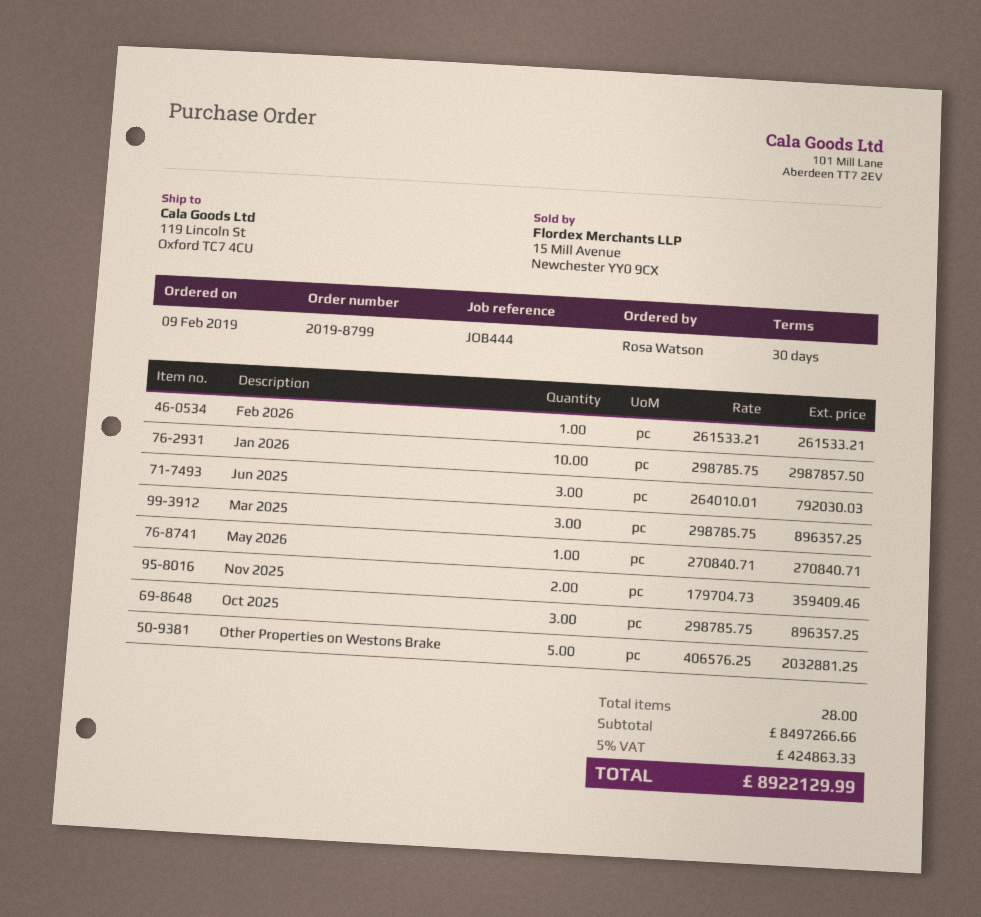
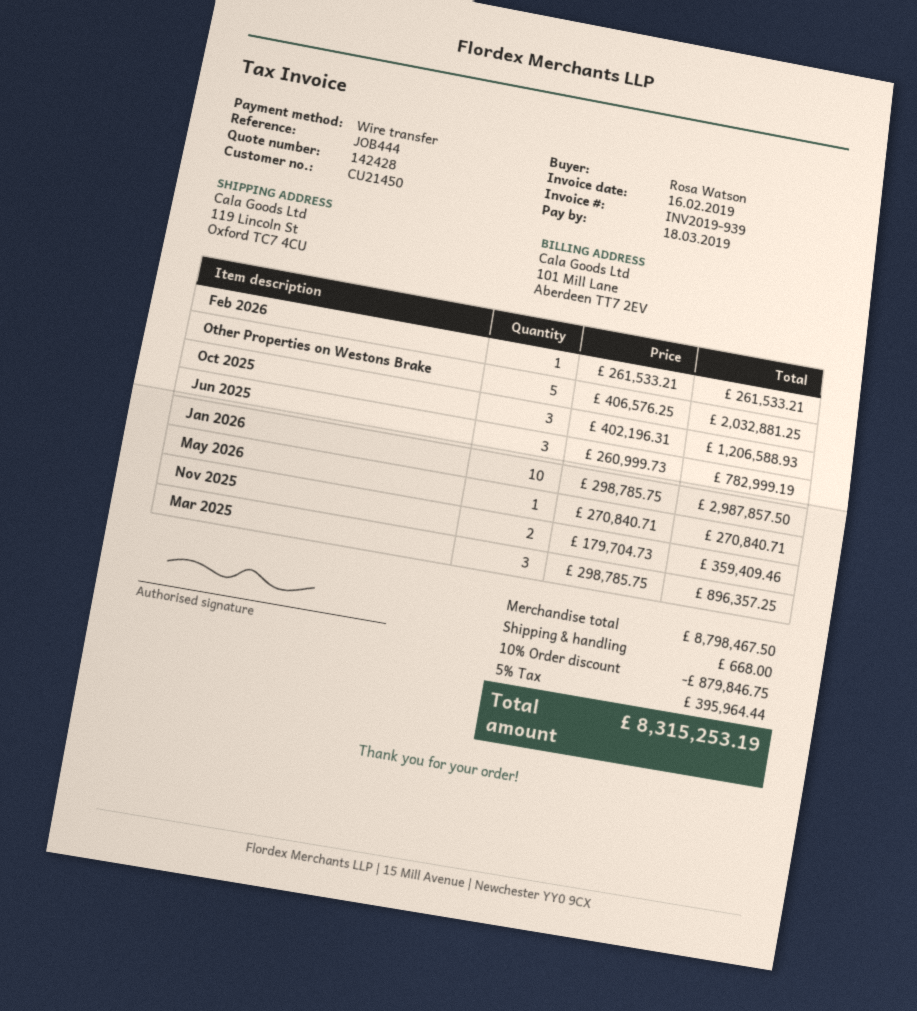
Jun 2025: 3 x 264010.01 = 792030.03 -> 3 x 260999.73 = 782999.19
Oct 2025: 3 x 298785.75 = 896357.25 -> 3 x 402196.31 = 1206588.93
subtotal: 8497266.66 -> 8798467.50
discount: none -> 10% = 879846.75
shipping: none -> 668.00
tax: 5% = 424863.33 -> 5% = 395964.44
total: 8922129.99 -> 8315253.19

